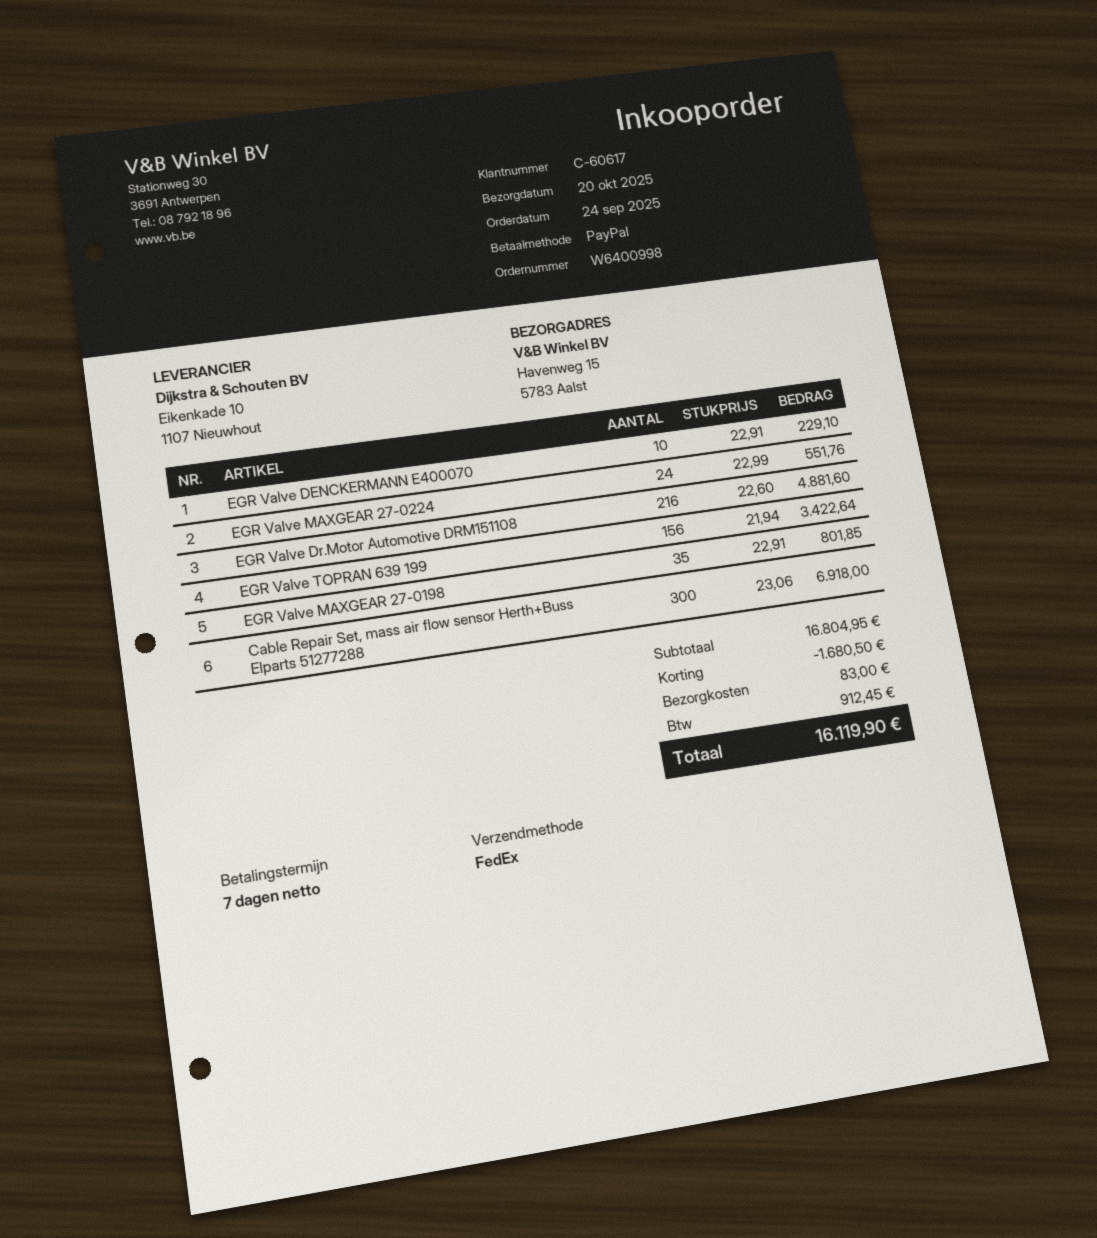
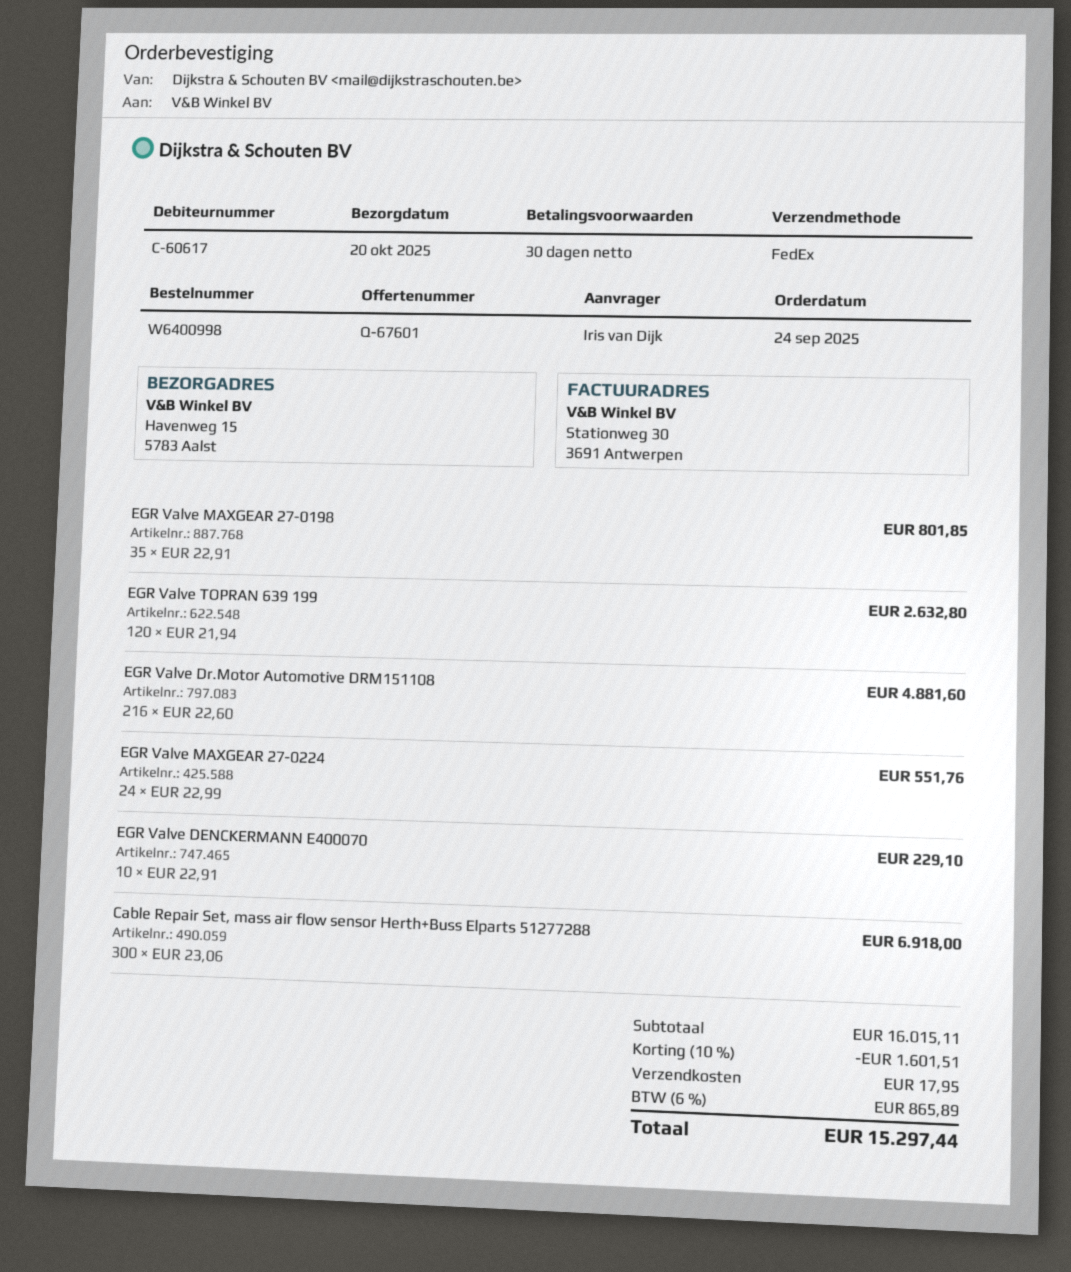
payment terms: 7 days -> 30 days
EGR Valve TOPRAN 639 199: 156 x 21.94 = 3422.64 -> 120 x 21.94 = 2632.80
subtotal: 16804.95 -> 16015.11
discount: 1680.50 -> 1601.51
shipping: 83.00 -> 17.95
tax: 912.45 -> 865.89
total: 16119.90 -> 15297.44

